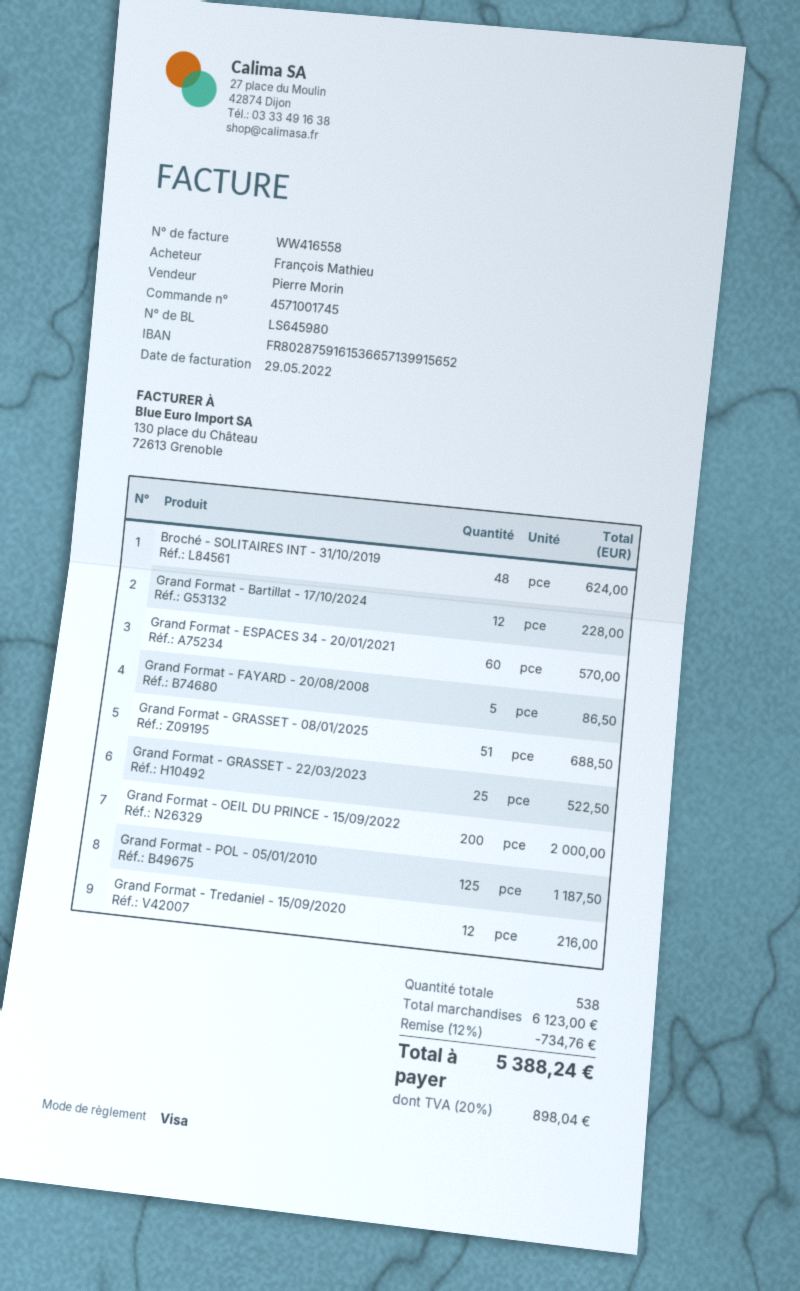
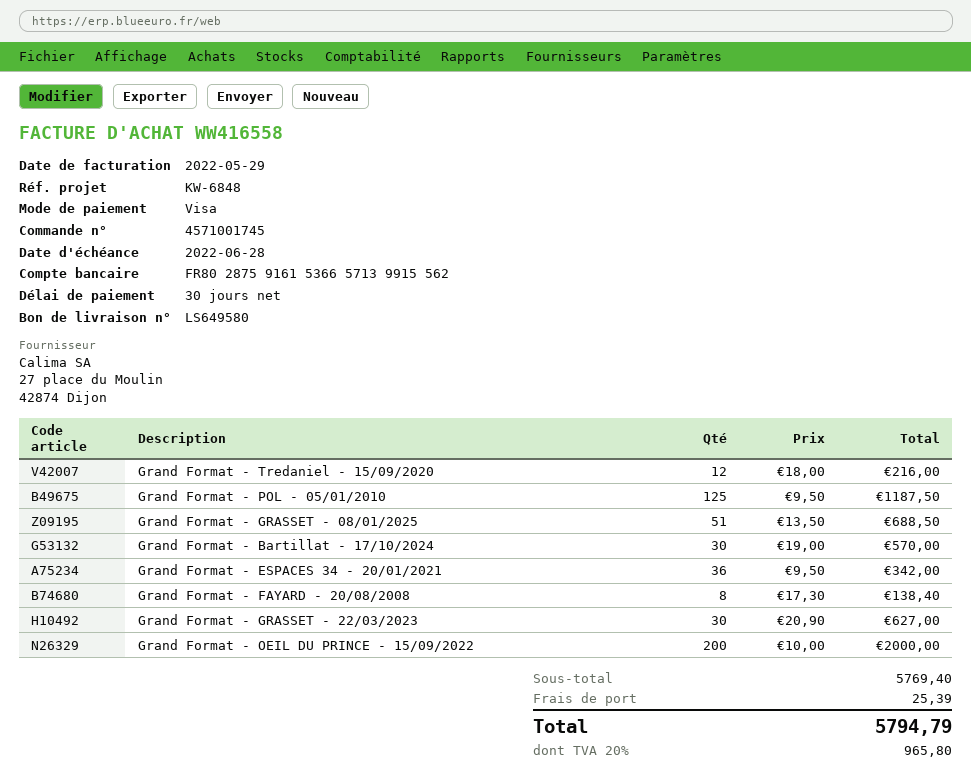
delivery note number: LS645980 -> LS649580
bank account: FR8028759161536657139915652 -> FR8028759161536657139915562
Broché - SOLITAIRES INT - 31/10/2019: 48 for 624.00 -> none
Grand Format - Bartillat - 17/10/2024: 12 for 228.00 -> 30 for 570.00
Grand Format - ESPACES 34 - 20/01/2021: 60 for 570.00 -> 36 for 342.00
Grand Format - FAYARD - 20/08/2008: 5 for 86.50 -> 8 for 138.40
Grand Format - GRASSET - 22/03/2023: 25 for 522.50 -> 30 for 627.00
subtotal: 6123.00 -> 5769.40
discount: 12% = 734.76 -> none
shipping: none -> 25.39
tax: 20% = 898.04 -> 20% = 965.80
total: 5388.24 -> 5794.79

